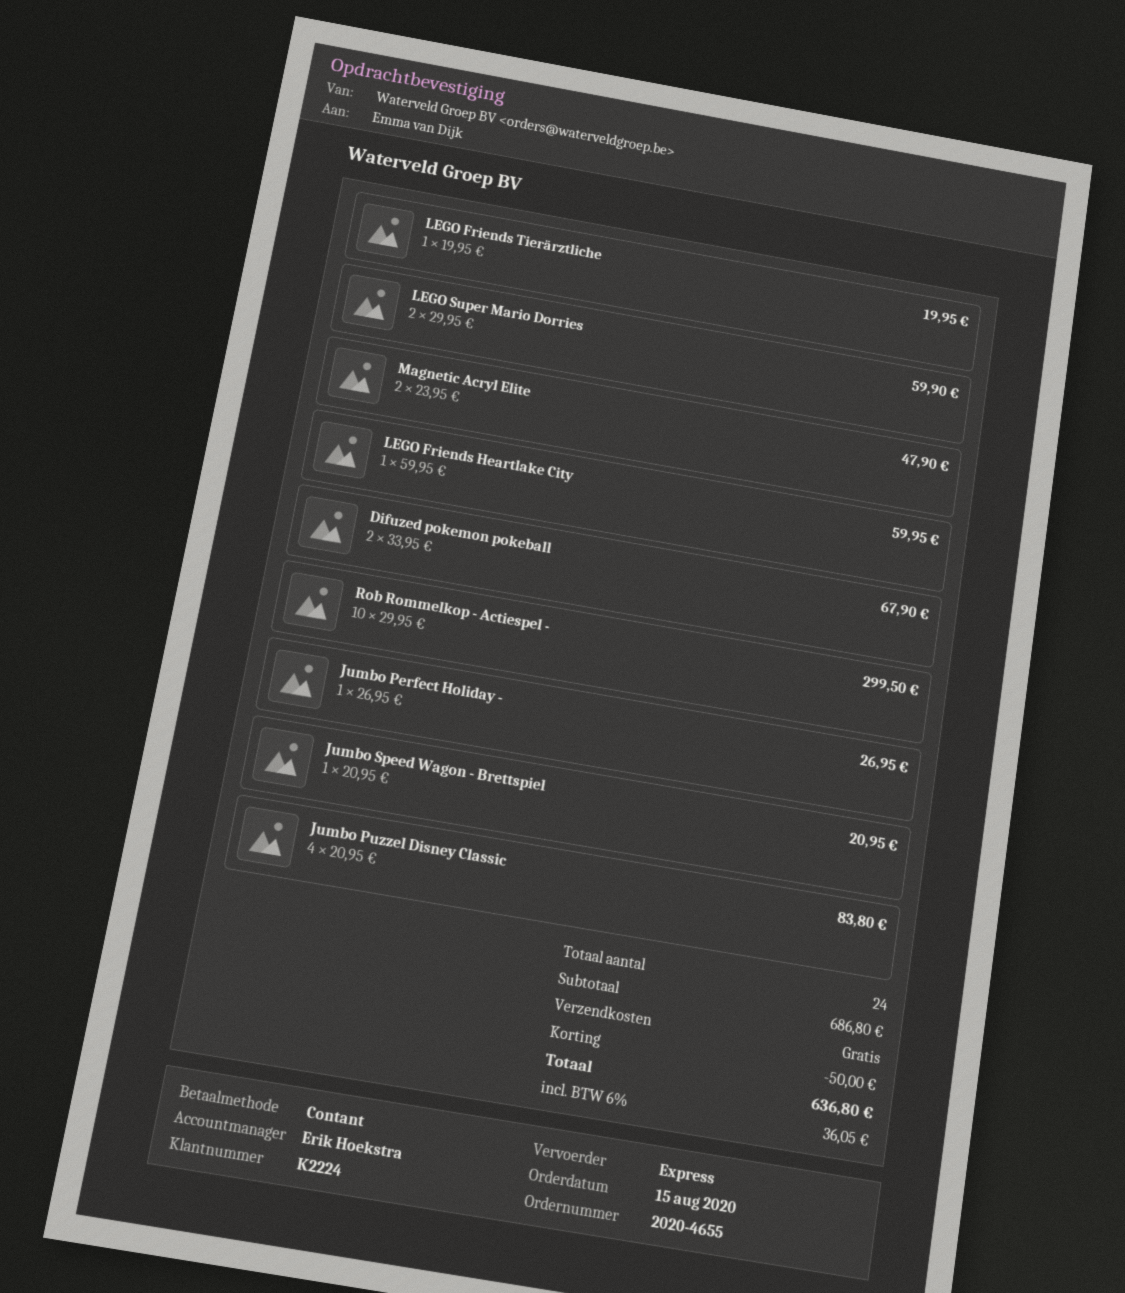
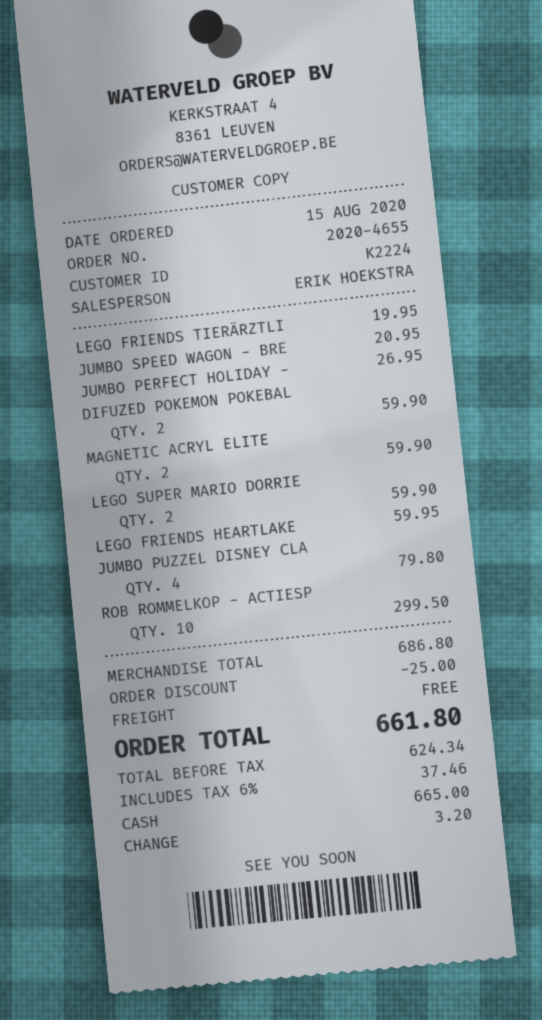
Magnetic Acryl Elite: 2 for 47.90 -> 2 for 59.90
Difuzed pokemon pokeball: 2 for 67.90 -> 2 for 59.90
Jumbo Puzzel Disney Classic: 4 for 83.80 -> 4 for 79.80
discount: 50.00 -> 25.00
tax: 6% = 36.05 -> 6% = 37.46
total: 636.80 -> 661.80

